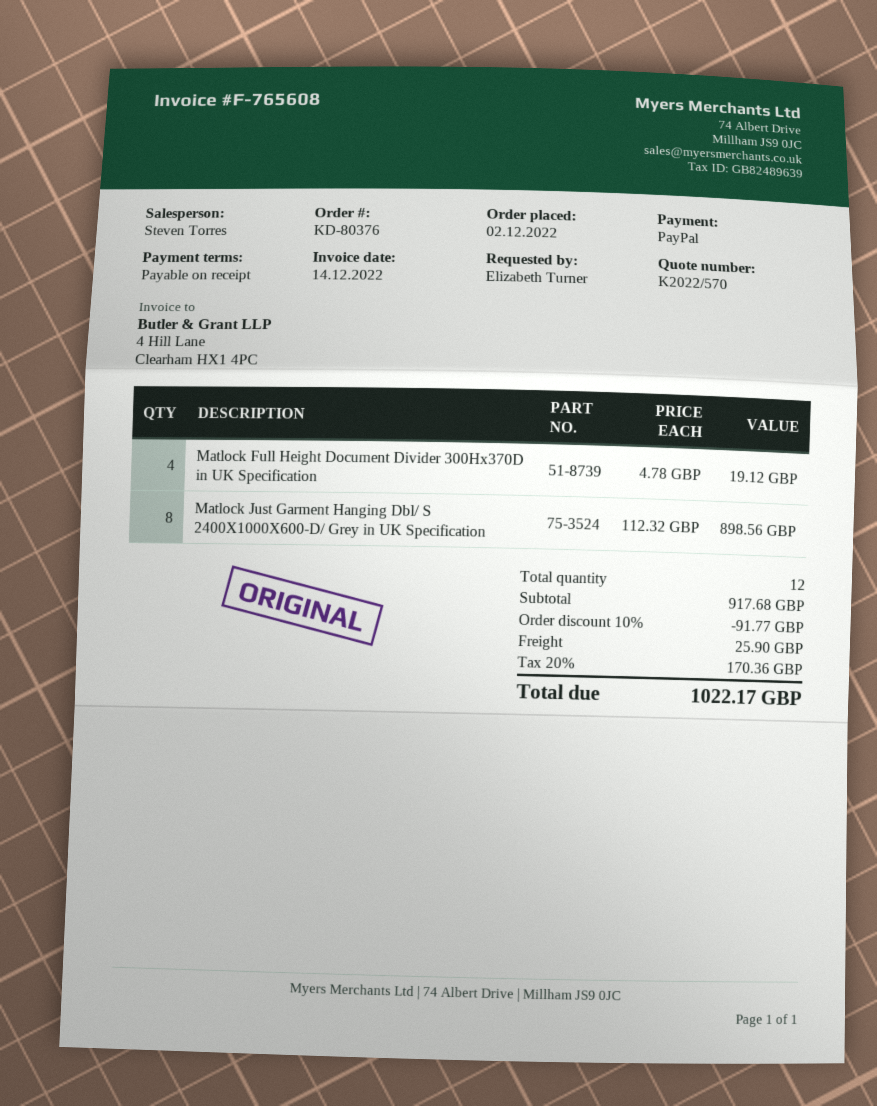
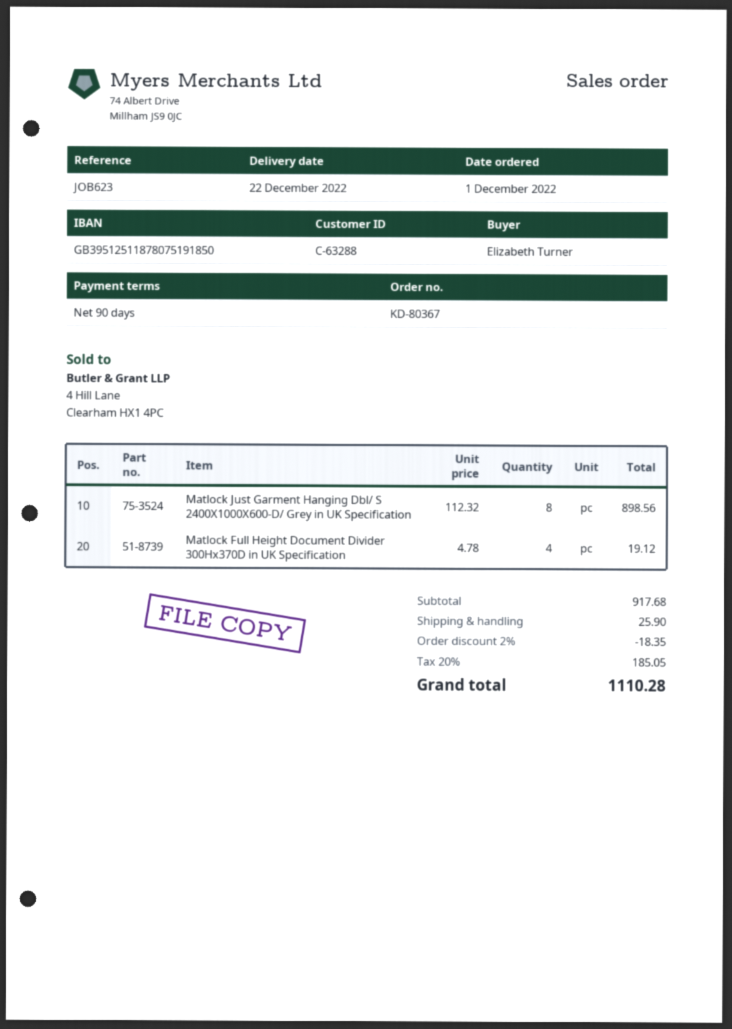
order number: KD-80376 -> KD-80367
order date: 2022-12-02 -> 2022-12-01
payment terms: on receipt -> 90 days
discount: 10% = 91.77 -> 2% = 18.35
tax: 20% = 170.36 -> 20% = 185.05
total: 1022.17 -> 1110.28

